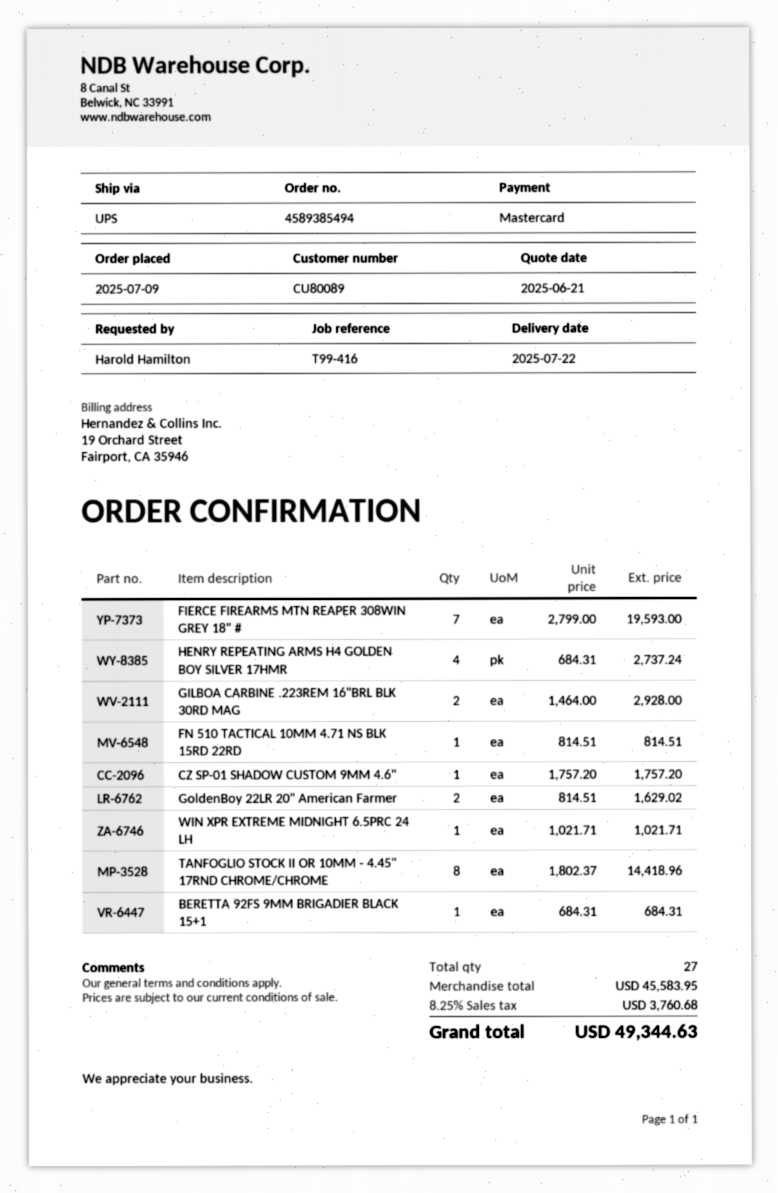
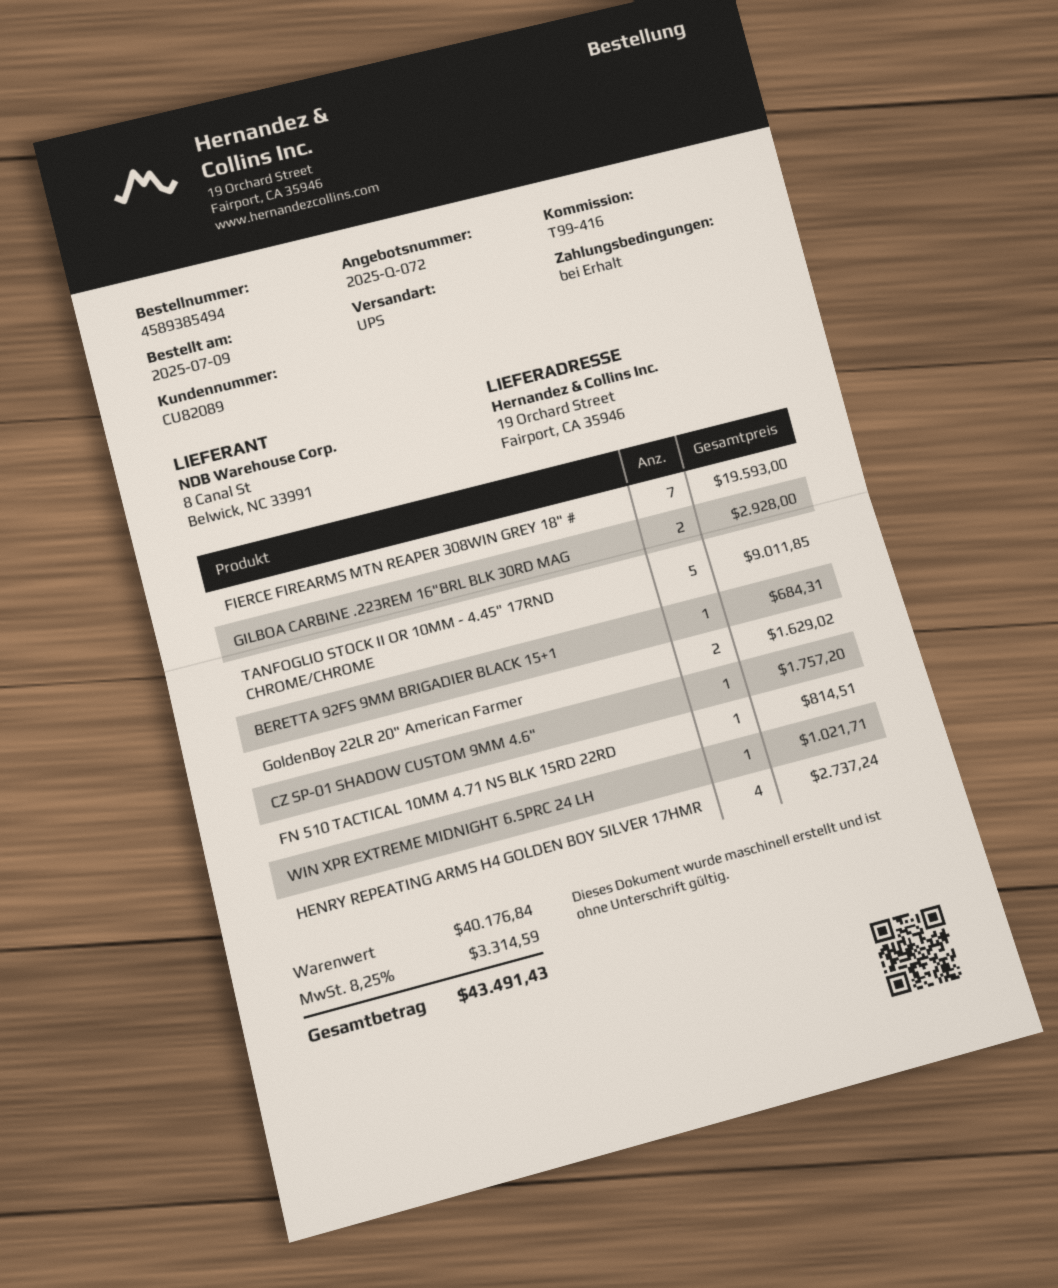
customer number: CU80089 -> CU82089
TANFOGLIO STOCK II OR 10MM - 4.45" 17RND CHROME/CHROME: 8 for 14418.96 -> 5 for 9011.85
subtotal: 45583.95 -> 40176.84
tax: 8.25% = 3760.68 -> 8.25% = 3314.59
total: 49344.63 -> 43491.43

